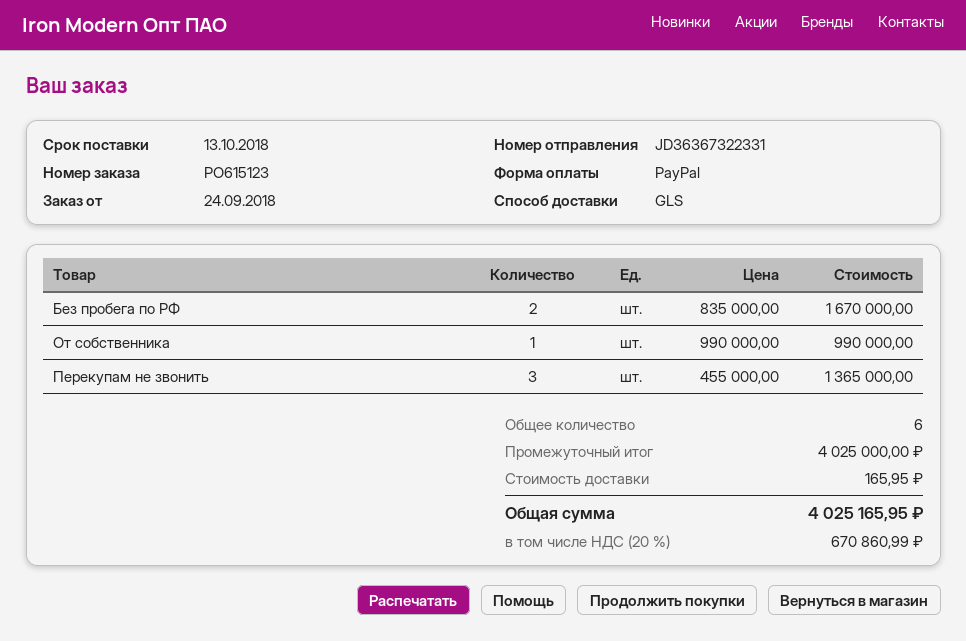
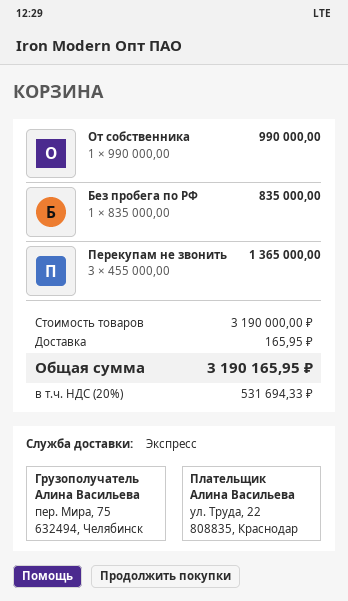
shipping method: GLS -> express
Без пробега по РФ: 2 x 835000.00 = 1670000.00 -> 1 x 835000.00 = 835000.00
subtotal: 4025000.00 -> 3190000.00
tax: 20% = 670860.99 -> 20% = 531694.33
total: 4025165.95 -> 3190165.95

